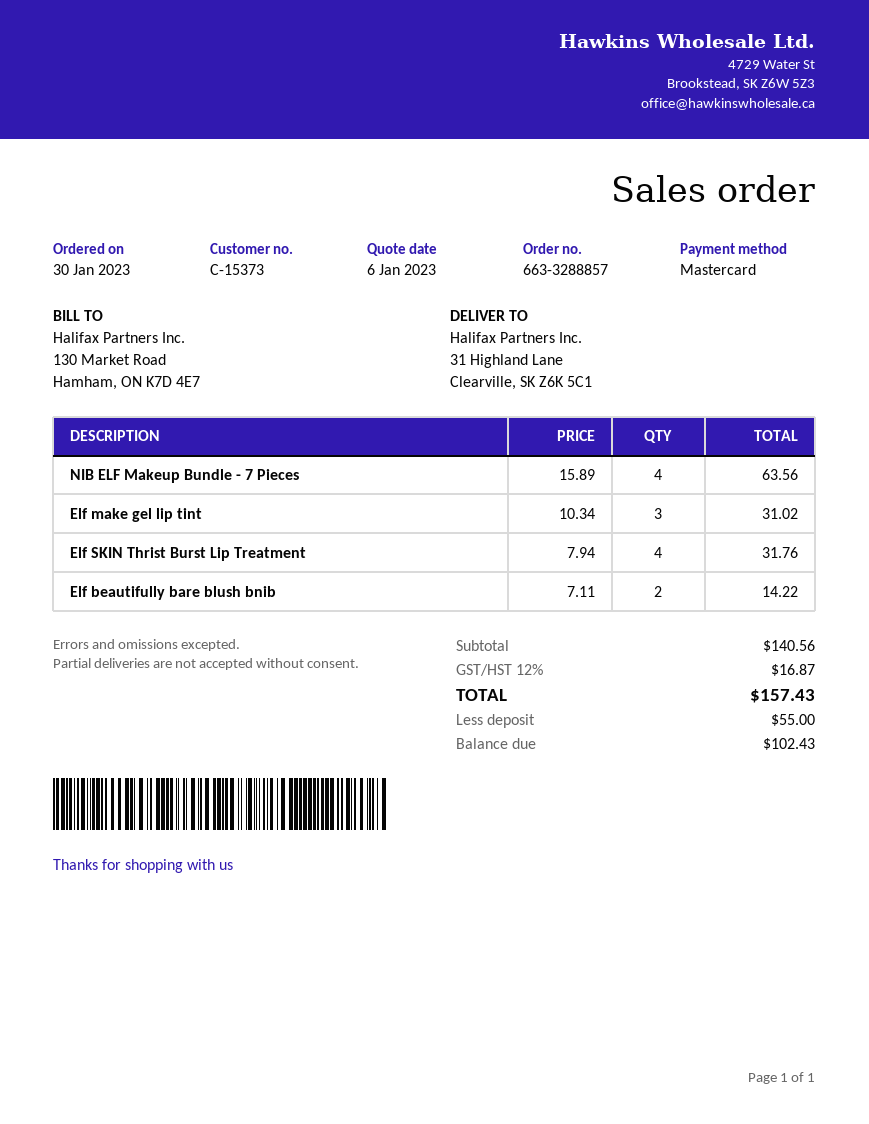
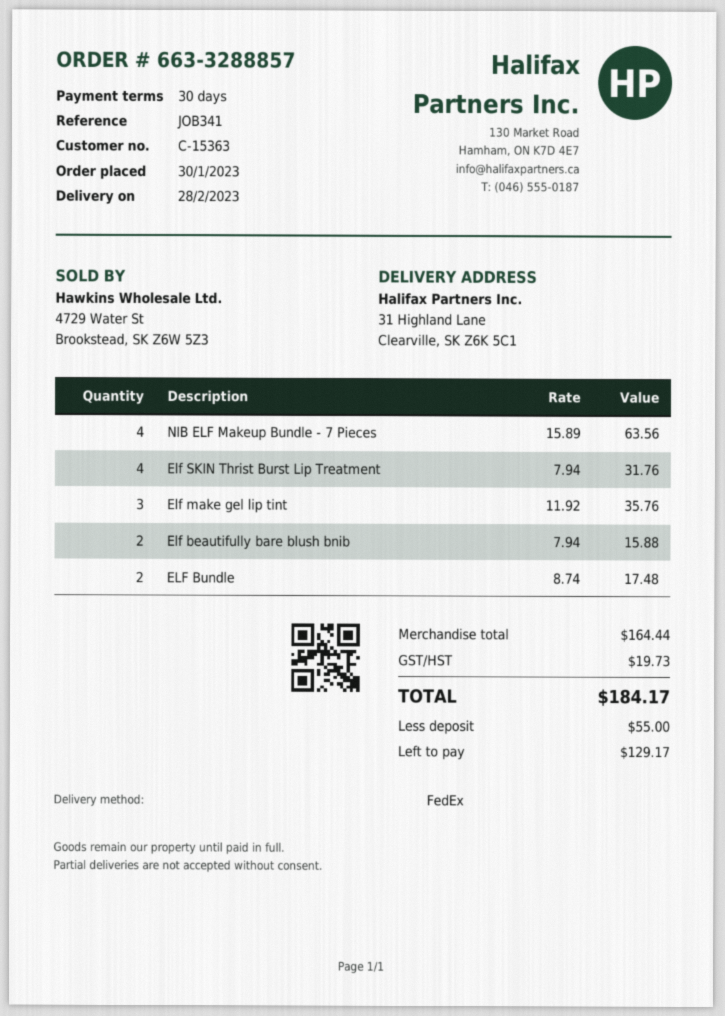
customer number: C-15373 -> C-15363
Elf make gel lip tint: 3 x 10.34 = 31.02 -> 3 x 11.92 = 35.76
Elf beautifully bare blush bnib: 2 x 7.11 = 14.22 -> 2 x 7.94 = 15.88
ELF Bundle: none -> 2 x 8.74 = 17.48
subtotal: 140.56 -> 164.44
tax: 16.87 -> 19.73
total: 157.43 -> 184.17
balance: 102.43 -> 129.17

